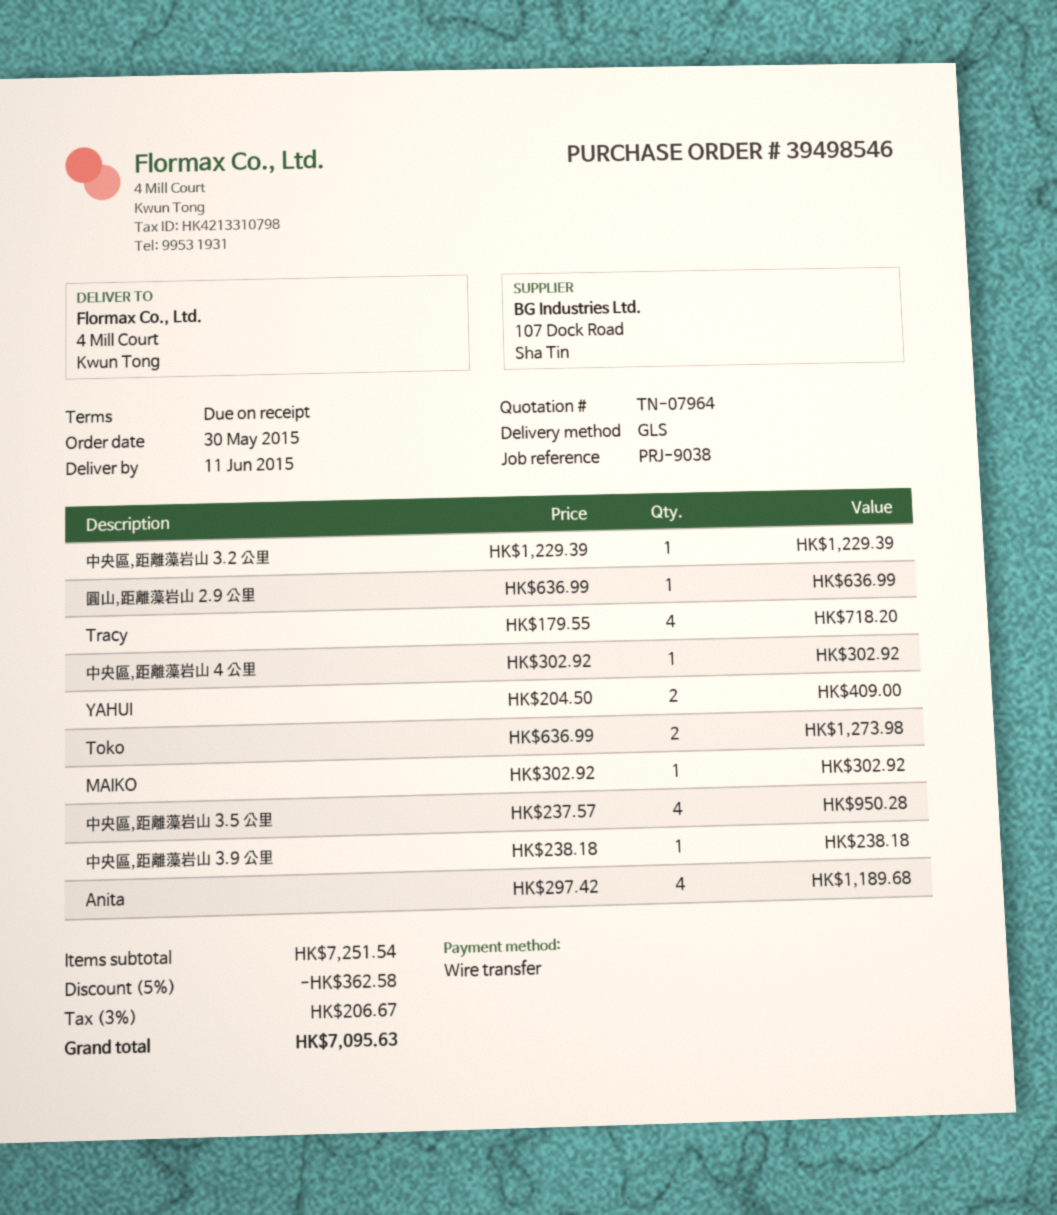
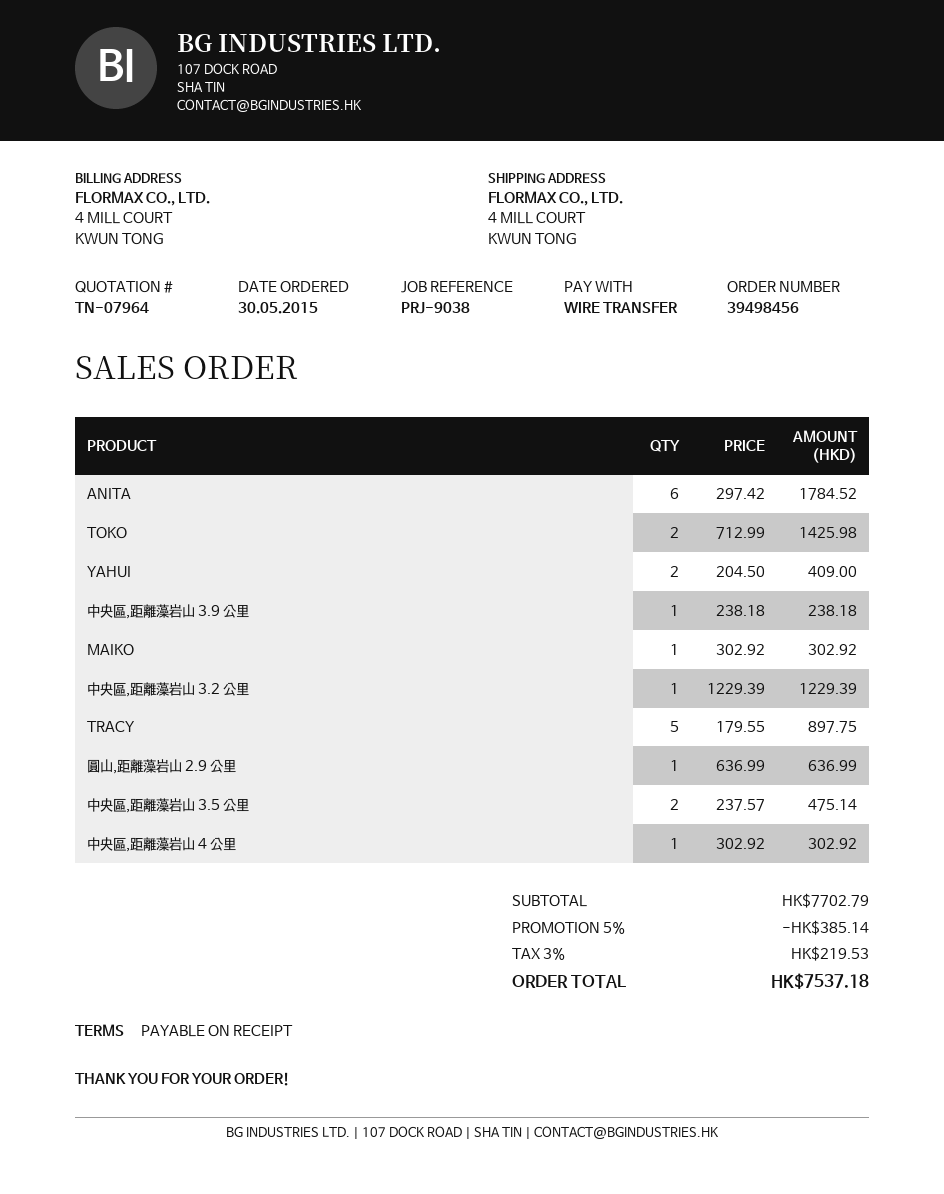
order number: 39498546 -> 39498456
Tracy: 4 x 179.55 = 718.20 -> 5 x 179.55 = 897.75
Toko: 2 x 636.99 = 1273.98 -> 2 x 712.99 = 1425.98
中央區,距離藻岩山 3.5 公里: 4 x 237.57 = 950.28 -> 2 x 237.57 = 475.14
Anita: 4 x 297.42 = 1189.68 -> 6 x 297.42 = 1784.52
subtotal: 7251.54 -> 7702.79
discount: 5% = 362.58 -> 5% = 385.14
tax: 3% = 206.67 -> 3% = 219.53
total: 7095.63 -> 7537.18

